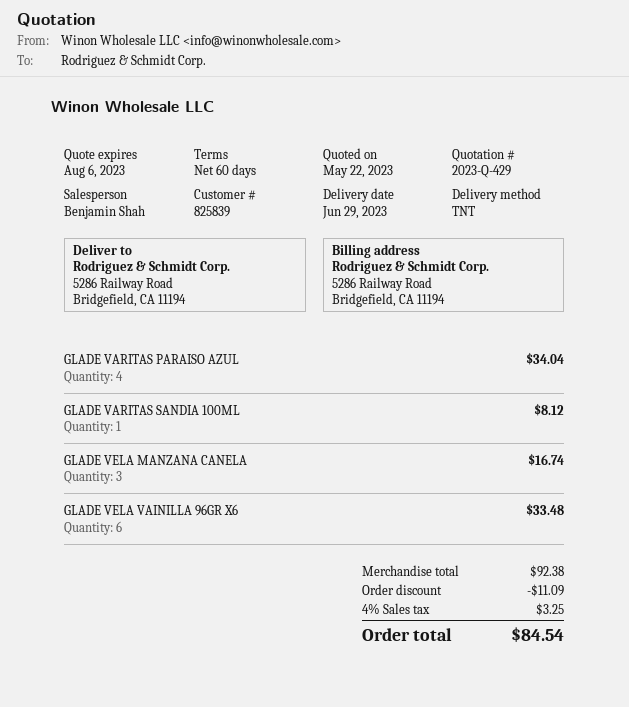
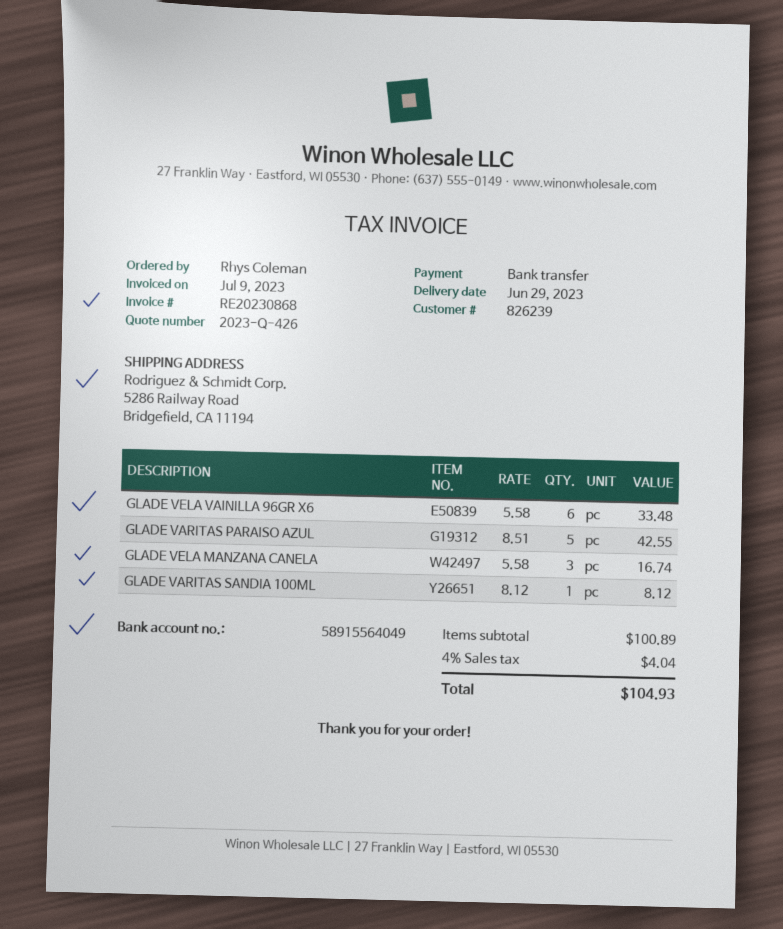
quote number: 2023-Q-429 -> 2023-Q-426
customer number: 825839 -> 826239
GLADE VARITAS PARAISO AZUL: 4 for 34.04 -> 5 for 42.55
subtotal: 92.38 -> 100.89
discount: 11.09 -> none
tax: 4% = 3.25 -> 4% = 4.04
total: 84.54 -> 104.93

